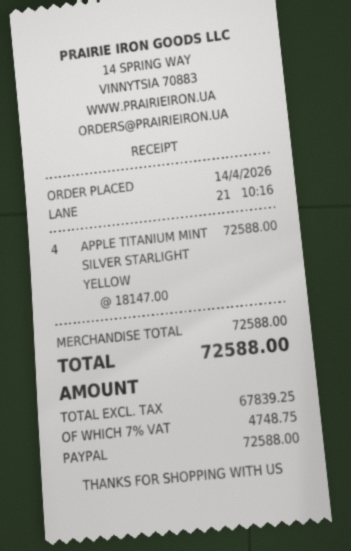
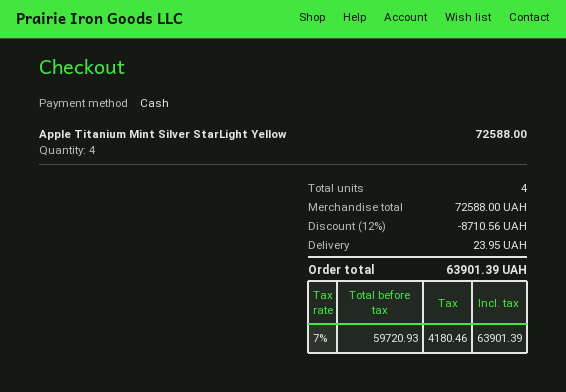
payment method: PayPal -> cash
discount: none -> 12% = 8710.56
shipping: none -> 23.95
net: 67839.25 -> 59720.93
tax: 7% = 4748.75 -> 7% = 4180.46
total: 72588.00 -> 63901.39

